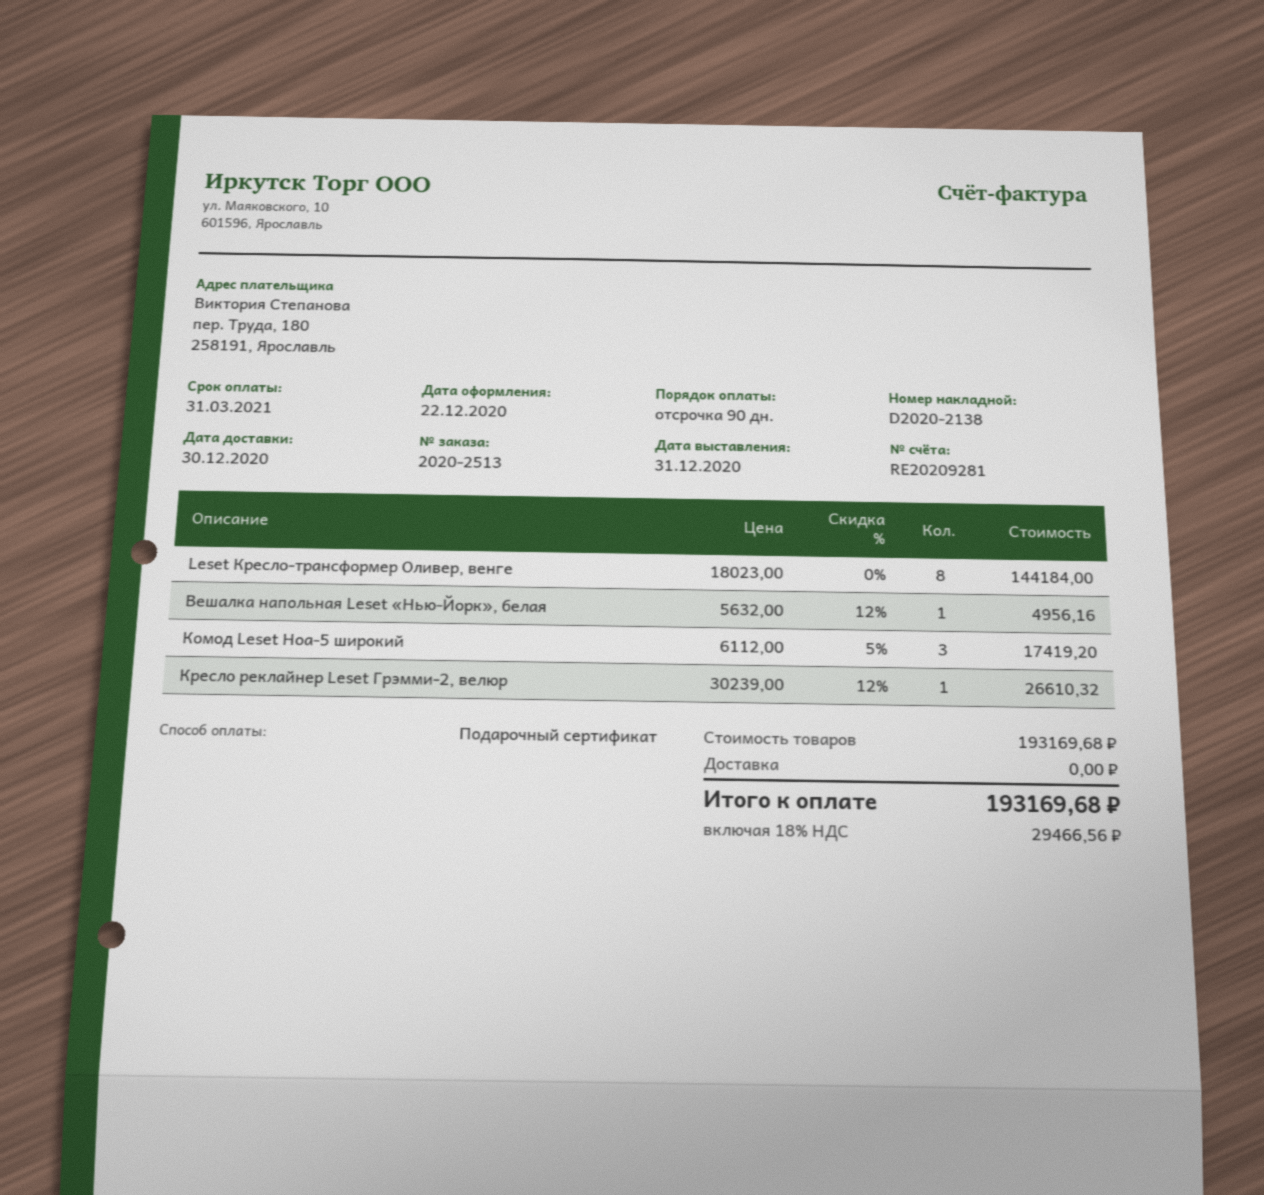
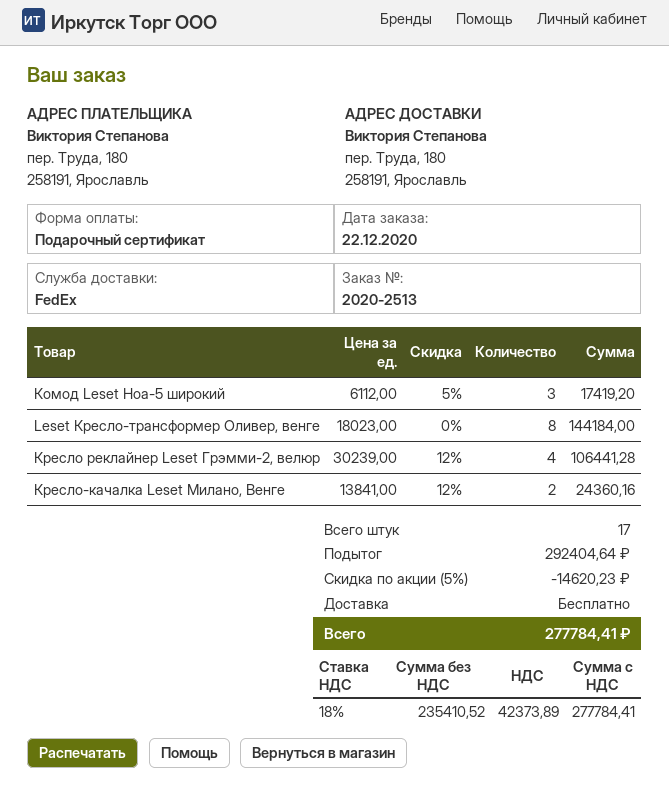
Вешалка напольная Leset «Нью-Йорк», белая: 1 x 5632.00 - 12% = 4956.16 -> none
Кресло реклайнер Leset Грэмми-2, велюр: 1 x 30239.00 - 12% = 26610.32 -> 4 x 30239.00 - 12% = 106441.28
Кресло-качалка Leset Милано, Венге: none -> 2 x 13841.00 - 12% = 24360.16
subtotal: 193169.68 -> 292404.64
discount: none -> 5% = 14620.23
tax: 18% = 29466.56 -> 18% = 42373.89
total: 193169.68 -> 277784.41

